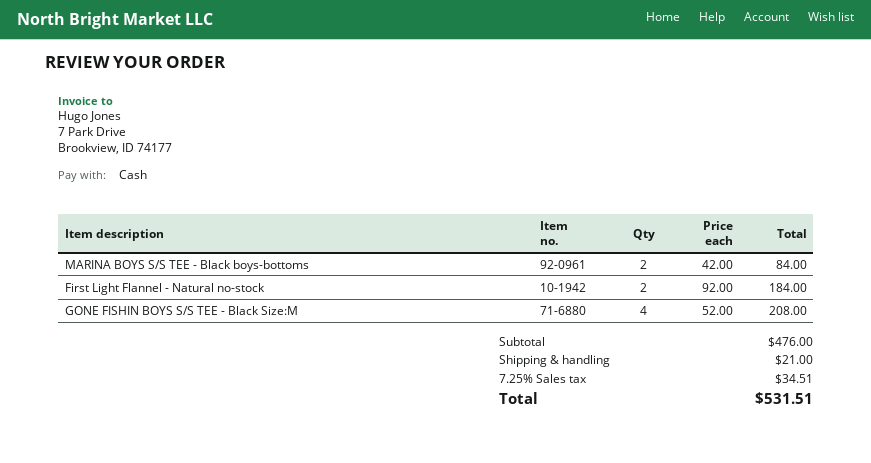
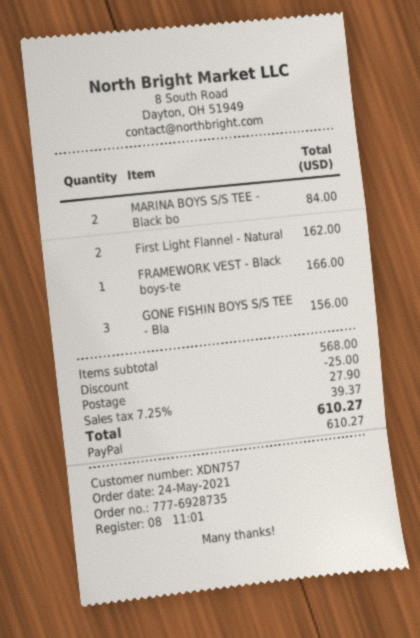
payment method: cash -> PayPal
First Light Flannel - Natural no-stock: 2 for 184.00 -> 2 for 162.00
GONE FISHIN BOYS S/S TEE - Black Size:M: 4 for 208.00 -> 3 for 156.00
FRAMEWORK VEST - Black boys-te: none -> 1 for 166.00
subtotal: 476.00 -> 568.00
discount: none -> 25.00
shipping: 21.00 -> 27.90
tax: 7.25% = 34.51 -> 7.25% = 39.37
total: 531.51 -> 610.27

